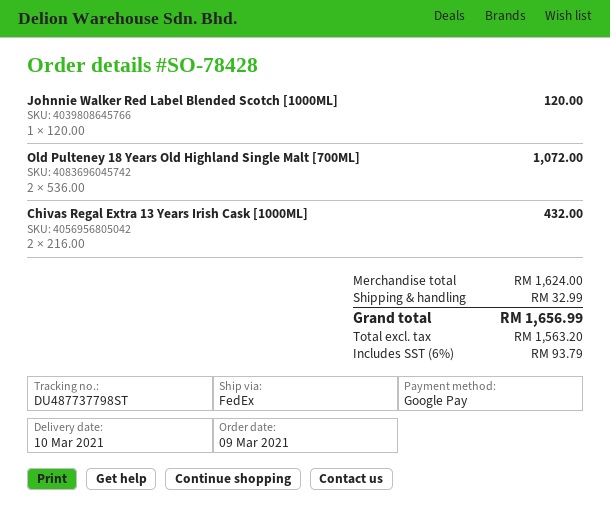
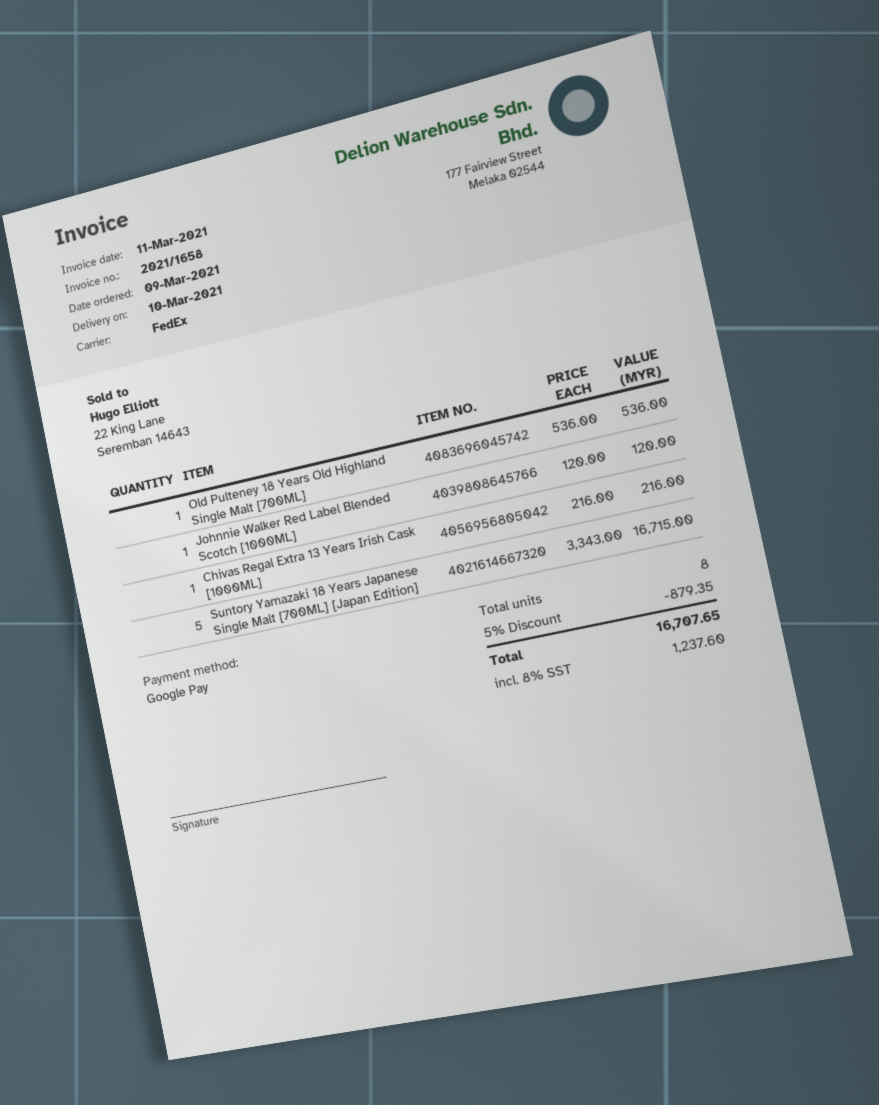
Old Pulteney 18 Years Old Highland Single Malt [700ML]: 2 x 536.00 = 1072.00 -> 1 x 536.00 = 536.00
Chivas Regal Extra 13 Years Irish Cask [1000ML]: 2 x 216.00 = 432.00 -> 1 x 216.00 = 216.00
Suntory Yamazaki 18 Years Japanese Single Malt [700ML] [Japan Edition]: none -> 5 x 3343.00 = 16715.00
discount: none -> 5% = 879.35
shipping: 32.99 -> none
tax: 6% = 93.79 -> 8% = 1237.60
total: 1656.99 -> 16707.65

